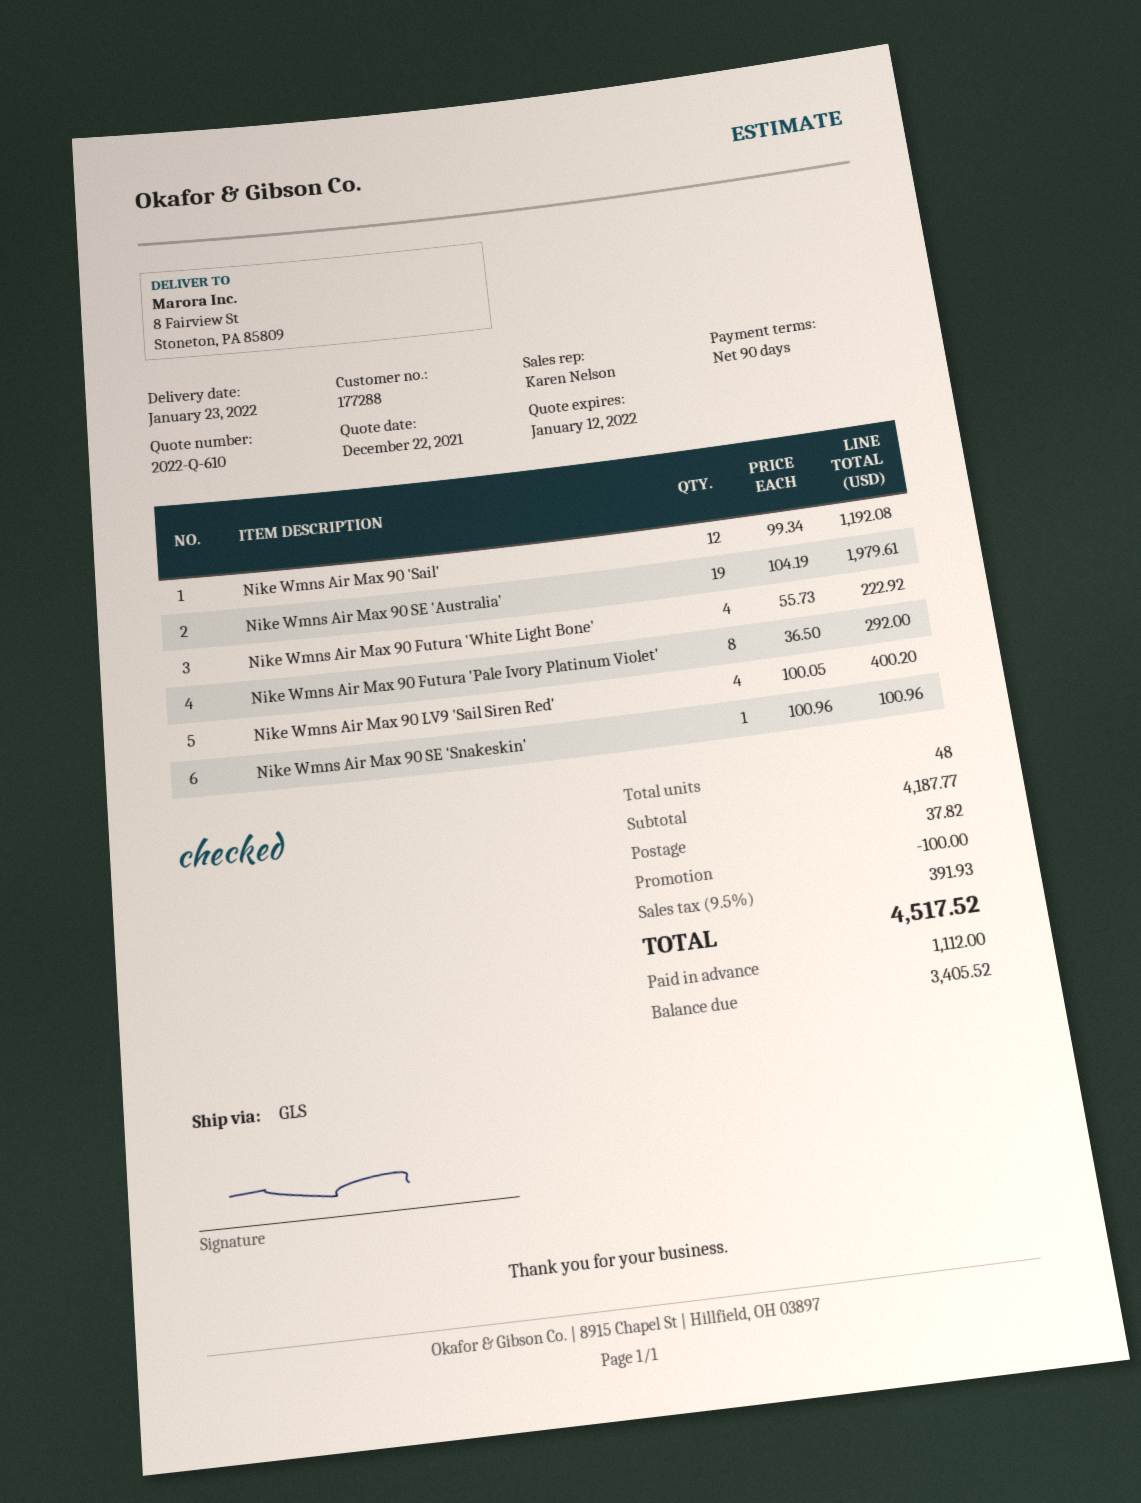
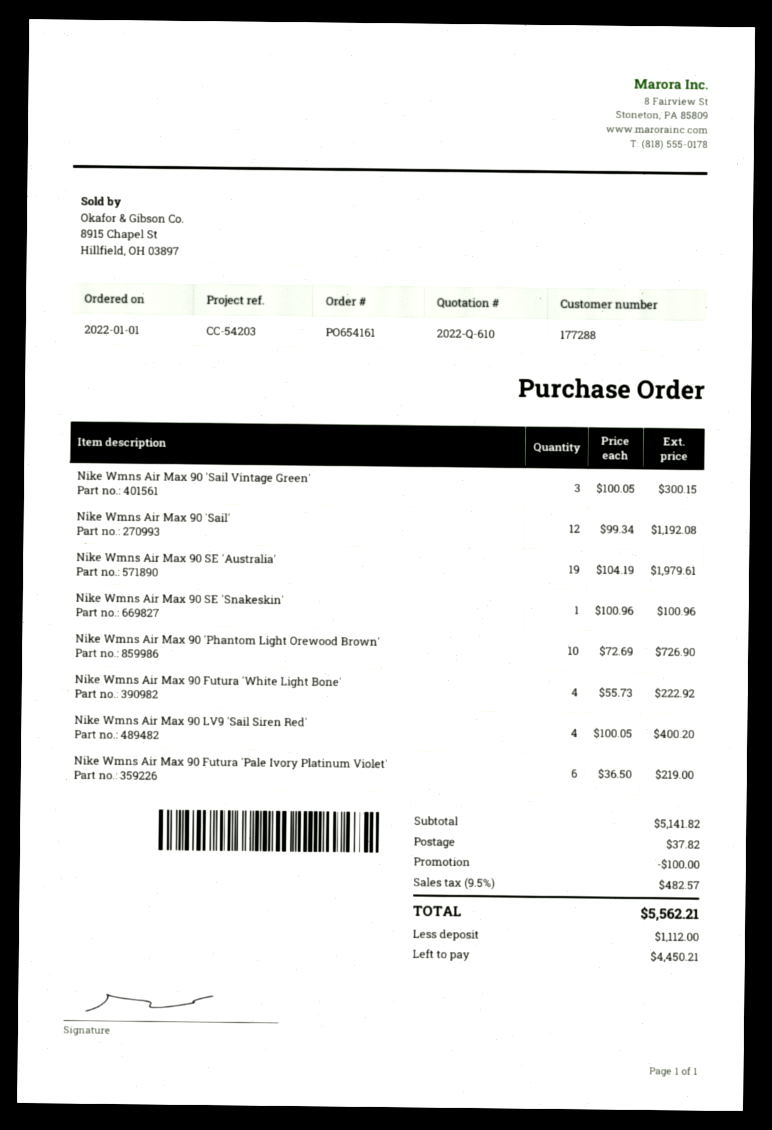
Nike Wmns Air Max 90 Futura 'Pale Ivory Platinum Violet': 8 x 36.50 = 292.00 -> 6 x 36.50 = 219.00
Nike Wmns Air Max 90 'Sail Vintage Green': none -> 3 x 100.05 = 300.15
Nike Wmns Air Max 90 'Phantom Light Orewood Brown': none -> 10 x 72.69 = 726.90
subtotal: 4187.77 -> 5141.82
tax: 9.5% = 391.93 -> 9.5% = 482.57
total: 4517.52 -> 5562.21
balance: 3405.52 -> 4450.21

